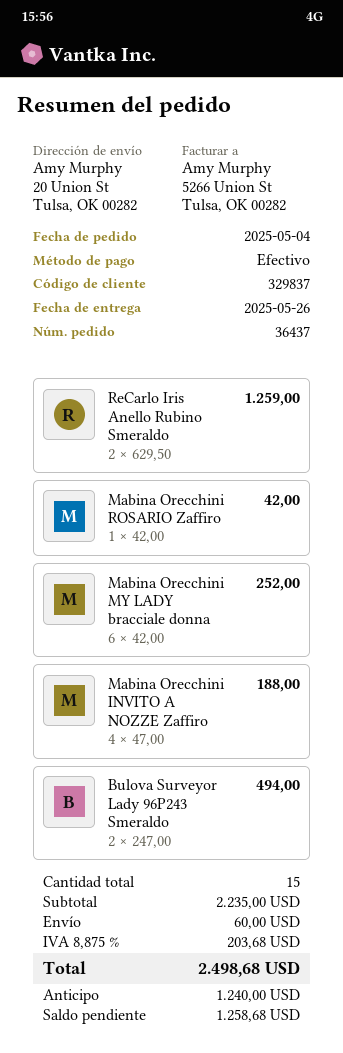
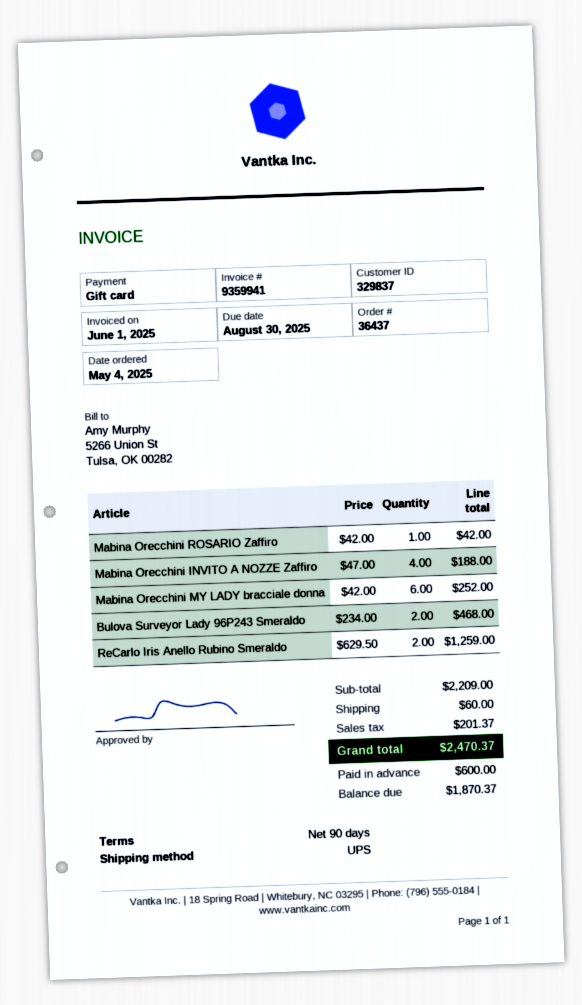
payment method: cash -> gift card
Bulova Surveyor Lady 96P243 Smeraldo: 2 x 247.00 = 494.00 -> 2 x 234.00 = 468.00
subtotal: 2235.00 -> 2209.00
tax: 203.68 -> 201.37
total: 2498.68 -> 2470.37
deposit: 1240.00 -> 600.00
balance: 1258.68 -> 1870.37

